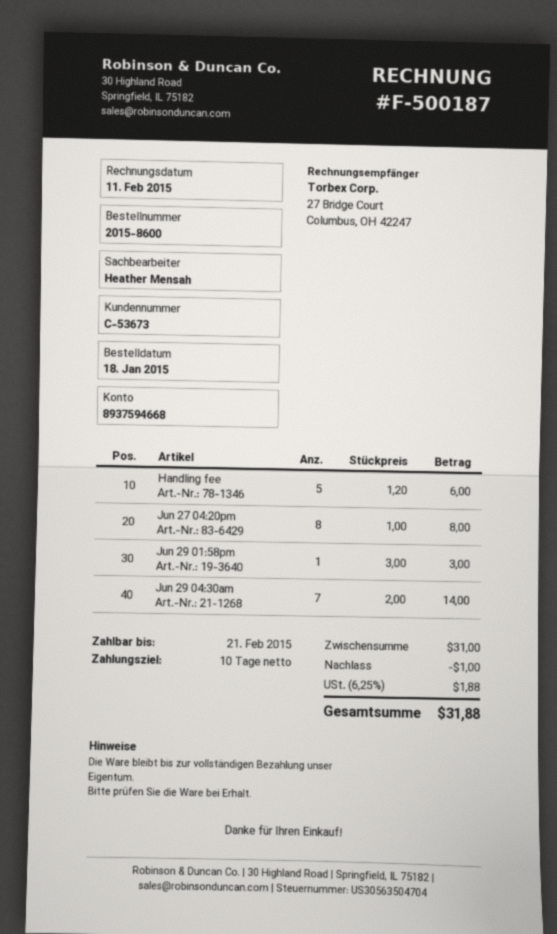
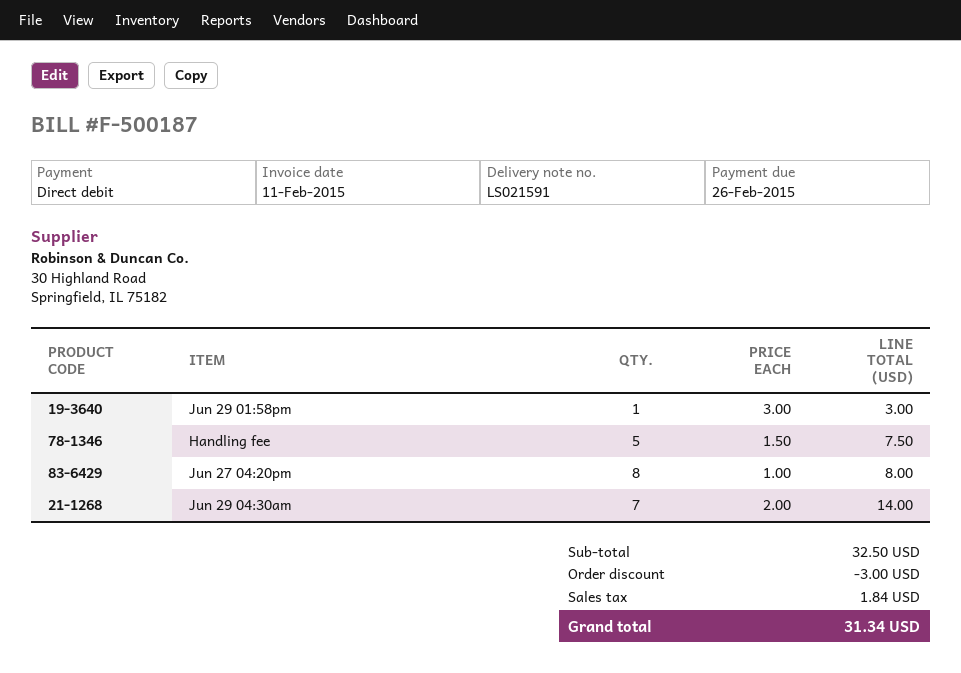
due date: 2015-02-21 -> 2015-02-26
Handling fee: 5 x 1.20 = 6.00 -> 5 x 1.50 = 7.50
subtotal: 31.00 -> 32.50
discount: 1.00 -> 3.00
tax: 1.88 -> 1.84
total: 31.88 -> 31.34

